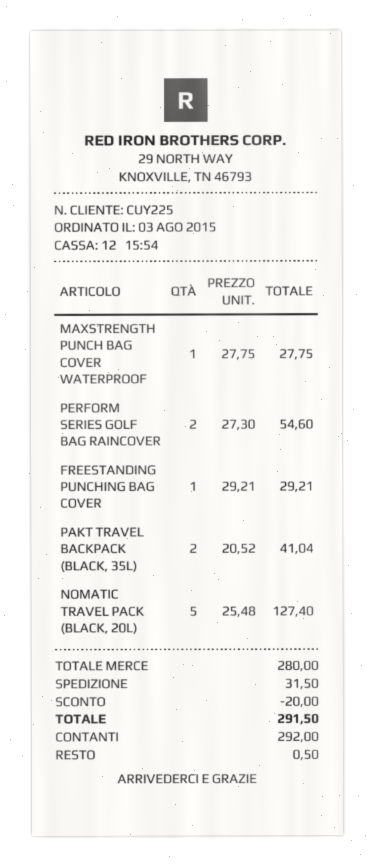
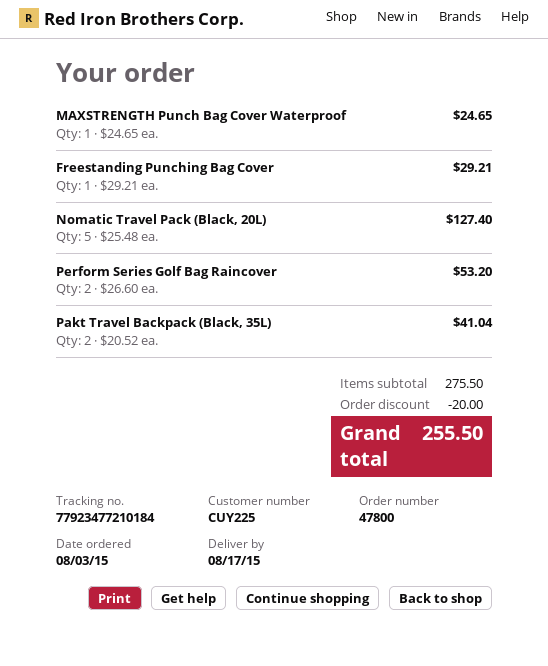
MAXSTRENGTH PUNCH BAG COVER WATERPROOF: 1 x 27.75 = 27.75 -> 1 x 24.65 = 24.65
PERFORM SERIES GOLF BAG RAINCOVER: 2 x 27.30 = 54.60 -> 2 x 26.60 = 53.20
subtotal: 280.00 -> 275.50
shipping: 31.50 -> none
total: 291.50 -> 255.50

